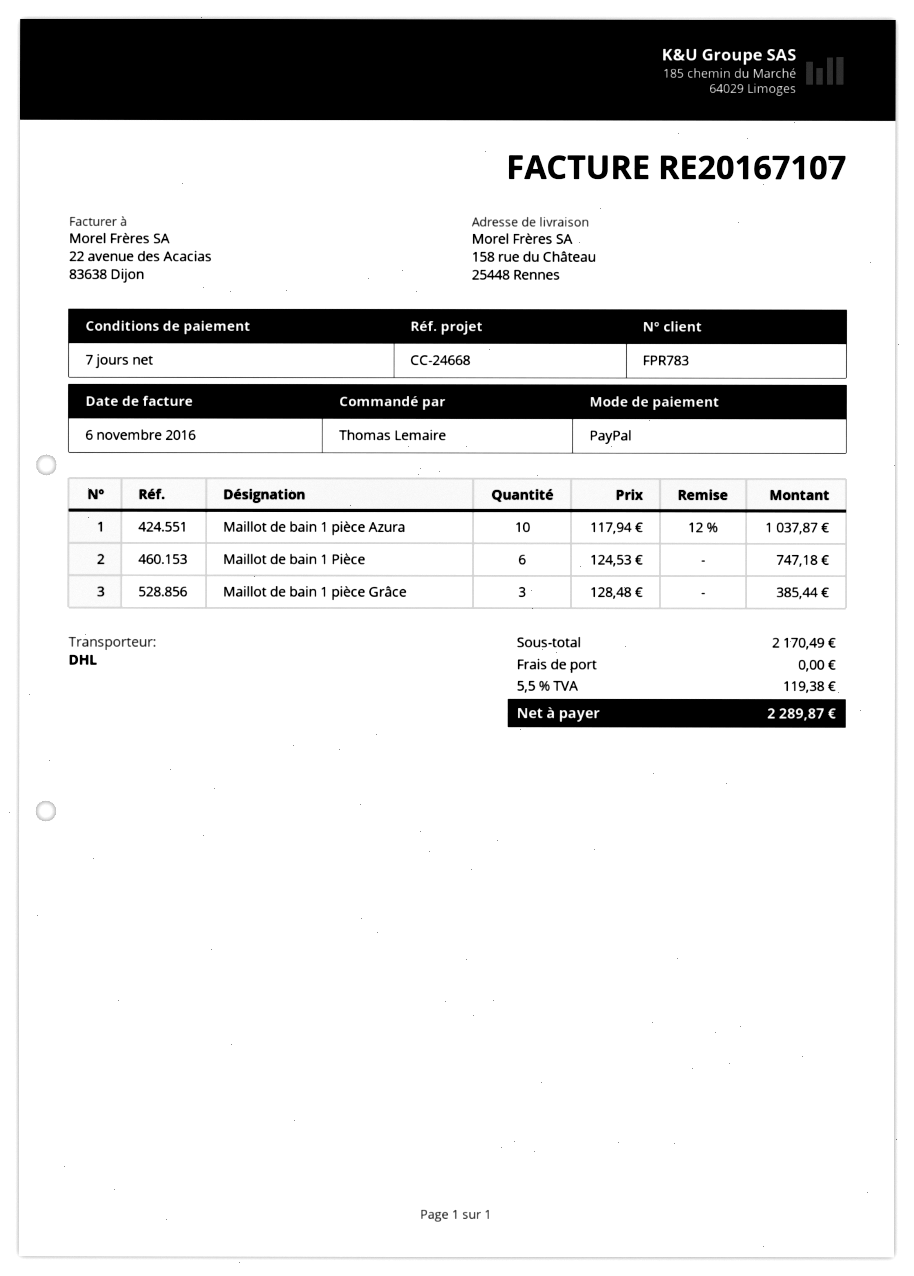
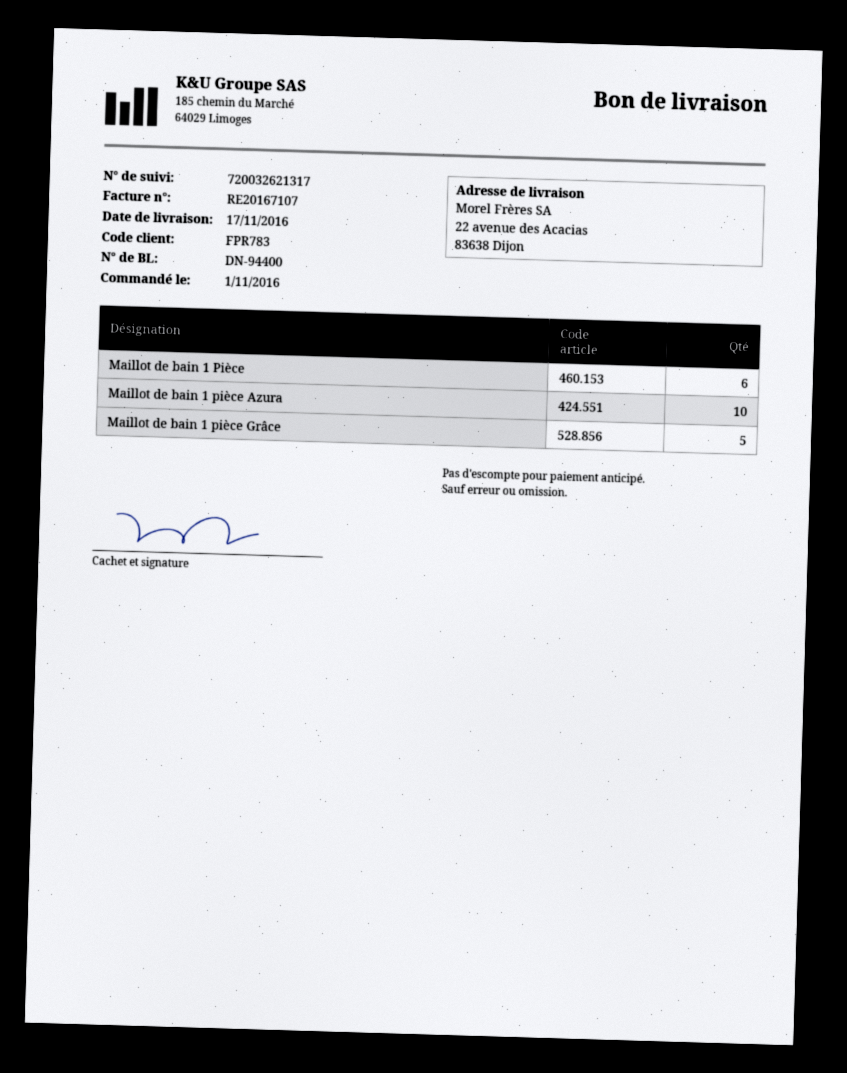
ship to: 158 rue du Château, 25448 Rennes -> 22 avenue des Acacias, 83638 Dijon
Maillot de bain 1 pièce Grâce: 3 -> 5

